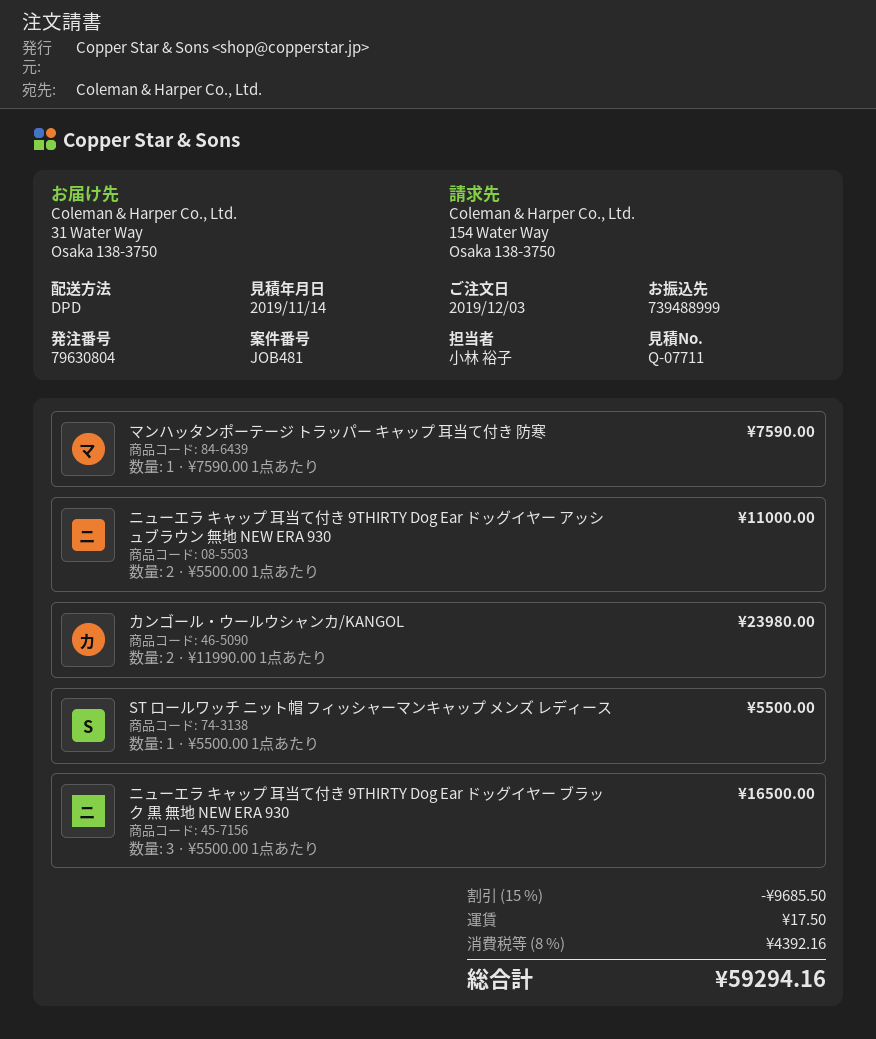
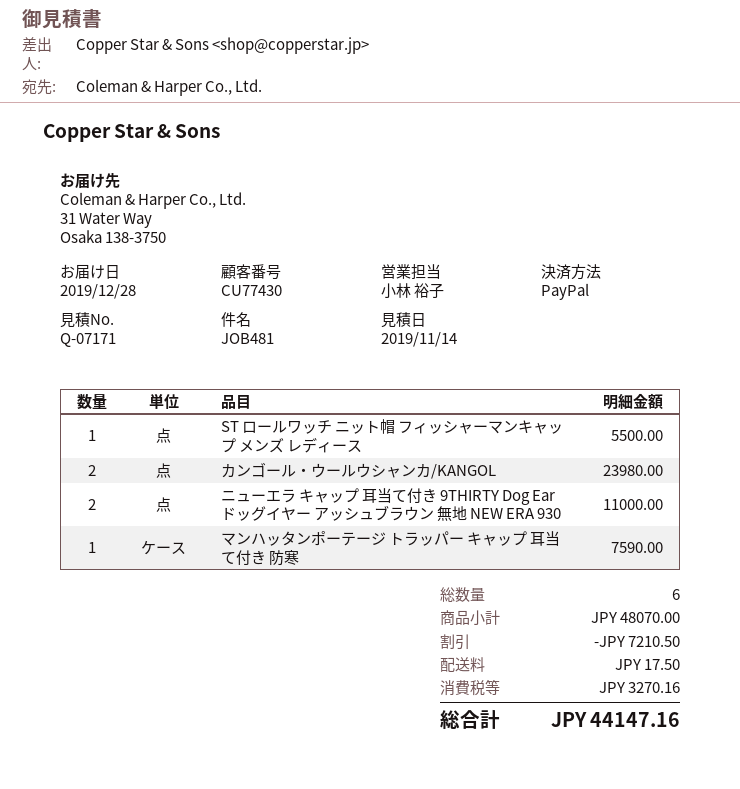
quote number: Q-07711 -> Q-07171
ニューエラ キャップ 耳当て付き 9THIRTY Dog Ear ドッグイヤー ブラック 黒 無地 NEW ERA 930: 3 for 16500.00 -> none
discount: 9685.50 -> 7210.50
tax: 4392.16 -> 3270.16
total: 59294.16 -> 44147.16

